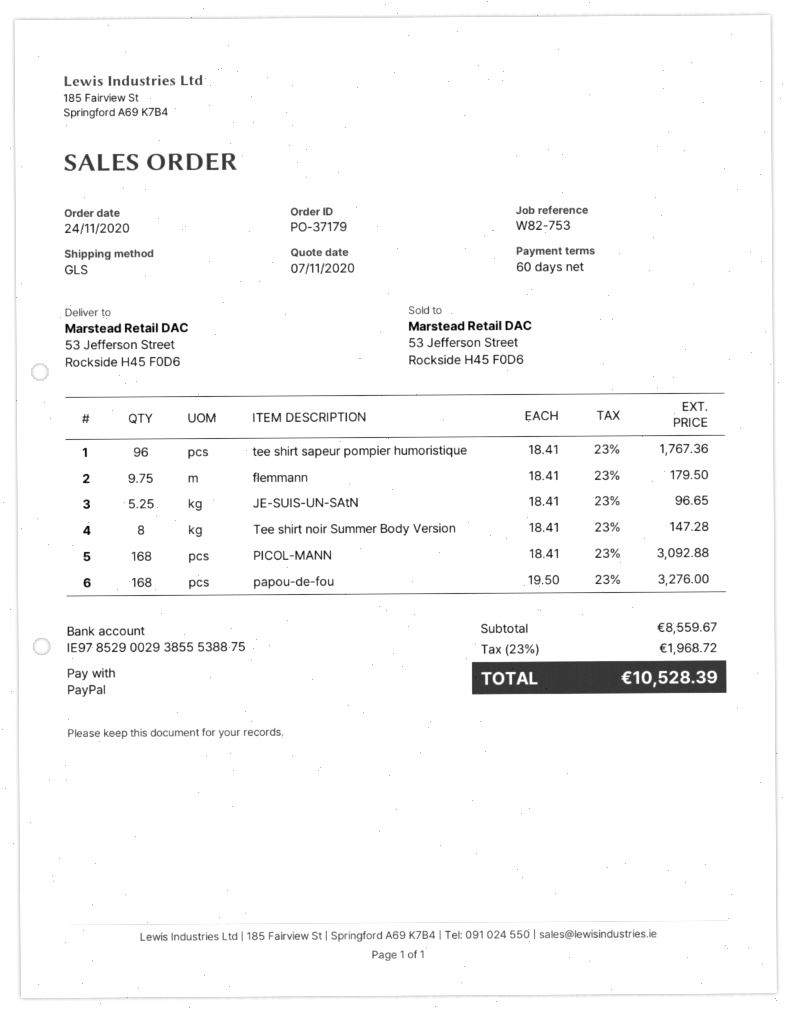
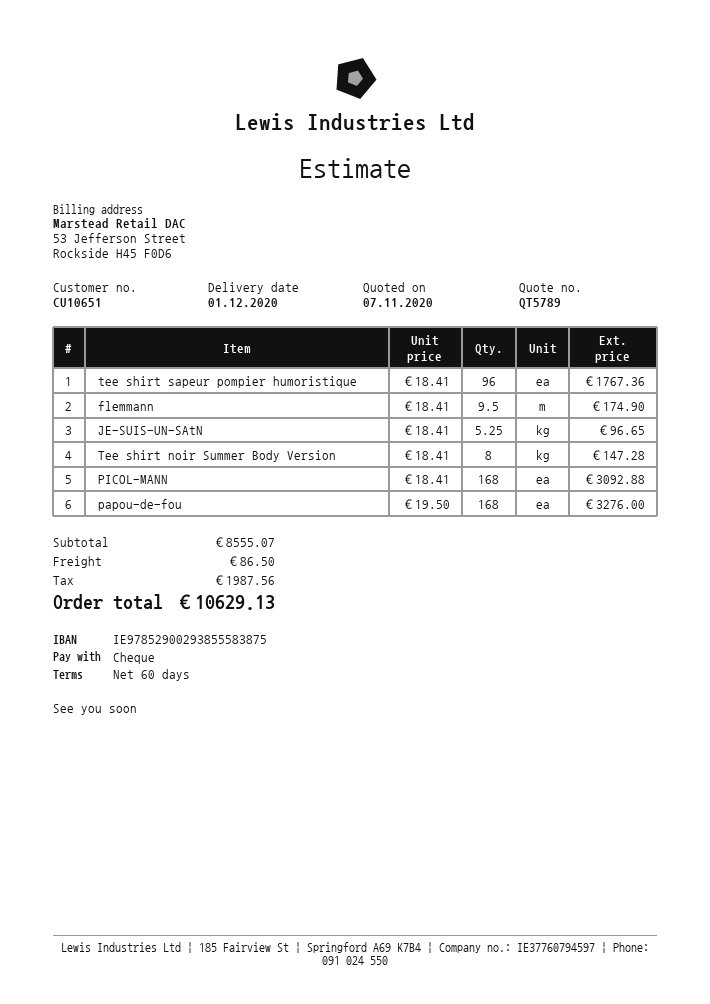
payment method: PayPal -> cheque
bank account: IE97852900293855538875 -> IE97852900293855583875
flemmann: 9.75 x 18.41 = 179.50 -> 9.5 x 18.41 = 174.90
subtotal: 8559.67 -> 8555.07
shipping: none -> 86.50
tax: 1968.72 -> 1987.56
total: 10528.39 -> 10629.13

